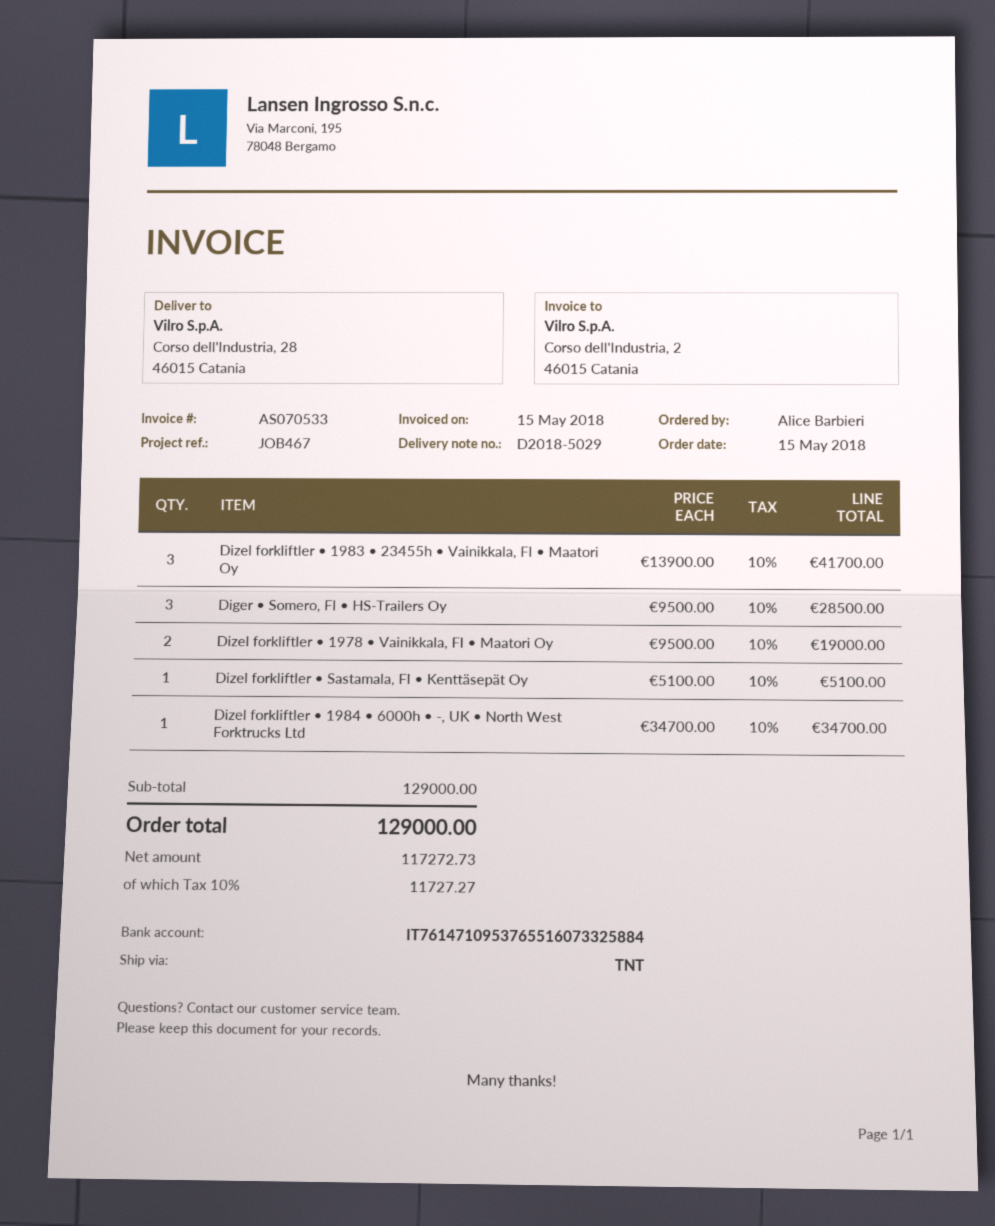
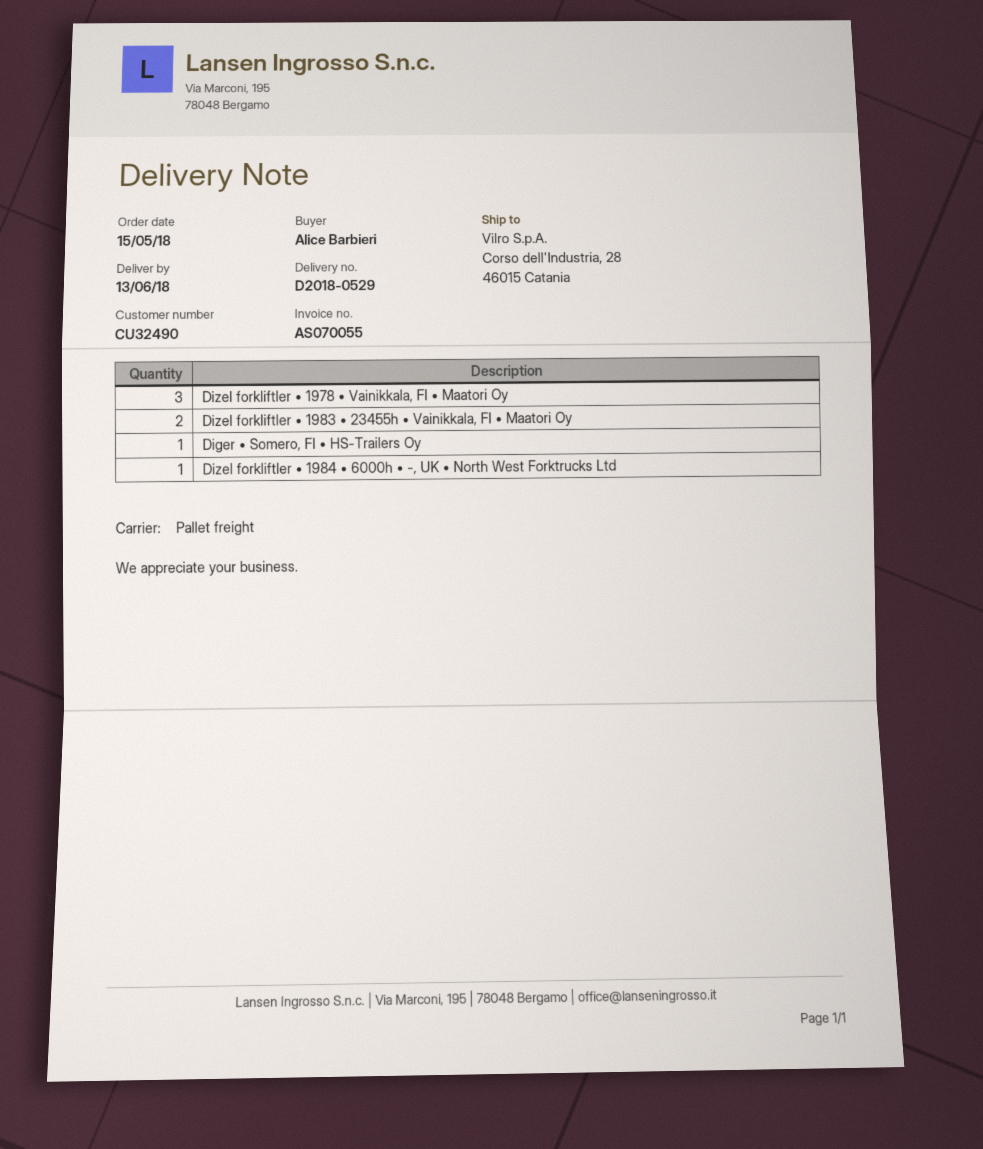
delivery note number: D2018-5029 -> D2018-0529
invoice number: AS070533 -> AS070055
shipping method: TNT -> pallet freight
Dizel forkliftler • 1983 • 23455h • Vainikkala, FI • Maatori Oy: 3 -> 2
Diger • Somero, FI • HS-Trailers Oy: 3 -> 1
Dizel forkliftler • 1978 • Vainikkala, FI • Maatori Oy: 2 -> 3
Dizel forkliftler • Sastamala, FI • Kenttäsepät Oy: 1 -> none

